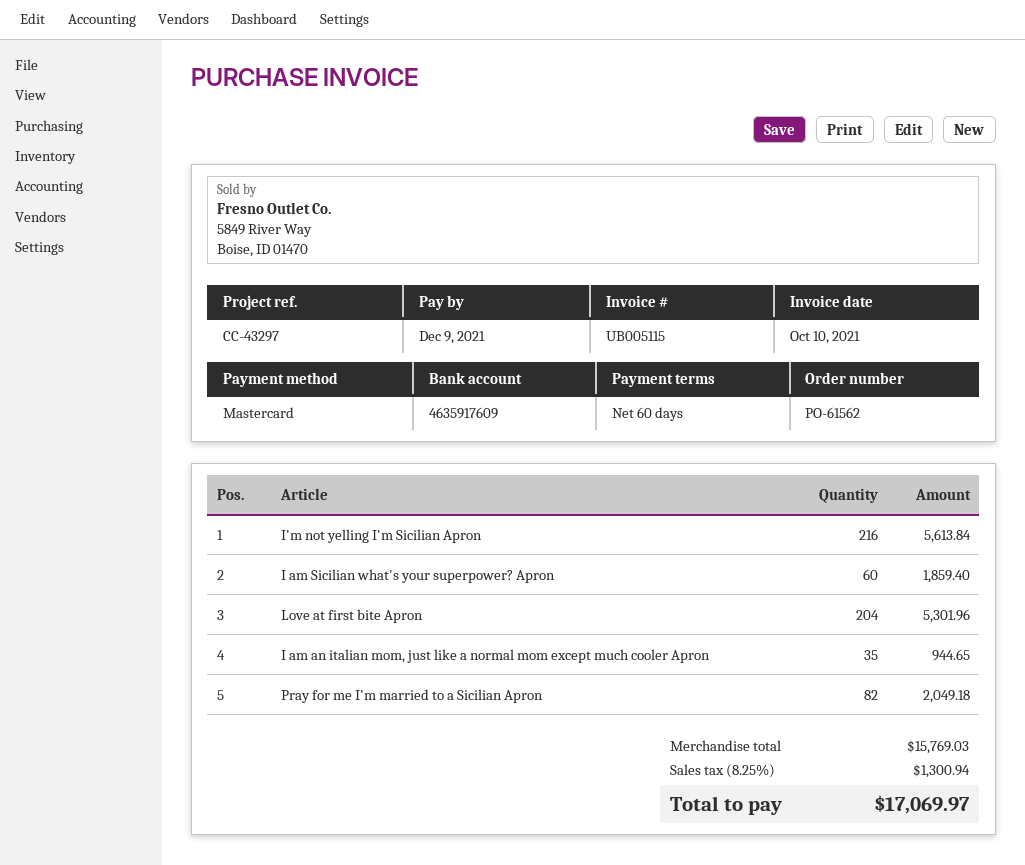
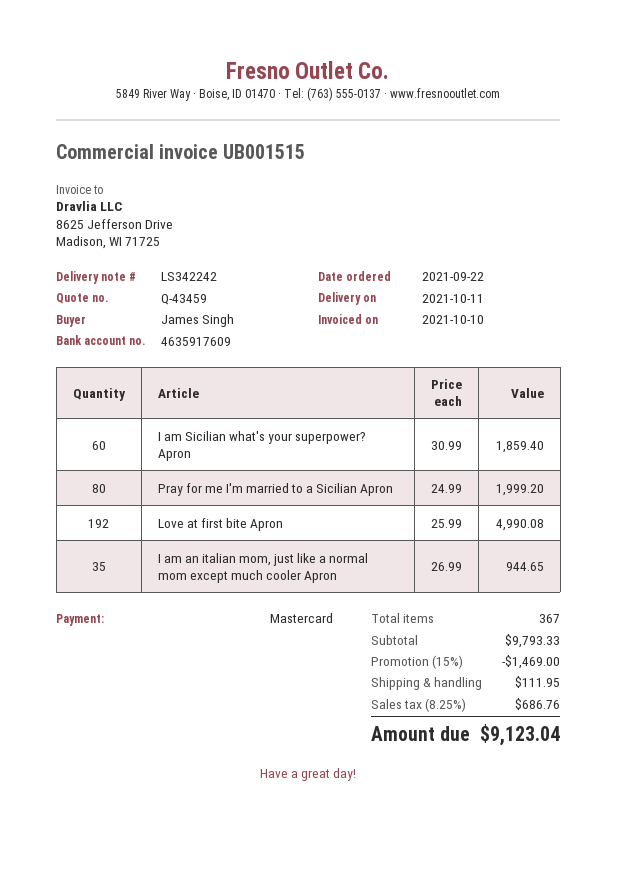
invoice number: UB005115 -> UB001515
I'm not yelling I'm Sicilian Apron: 216 for 5613.84 -> none
Love at first bite Apron: 204 for 5301.96 -> 192 for 4990.08
Pray for me I'm married to a Sicilian Apron: 82 for 2049.18 -> 80 for 1999.20
subtotal: 15769.03 -> 9793.33
discount: none -> 15% = 1469.00
shipping: none -> 111.95
tax: 8.25% = 1300.94 -> 8.25% = 686.76
total: 17069.97 -> 9123.04

